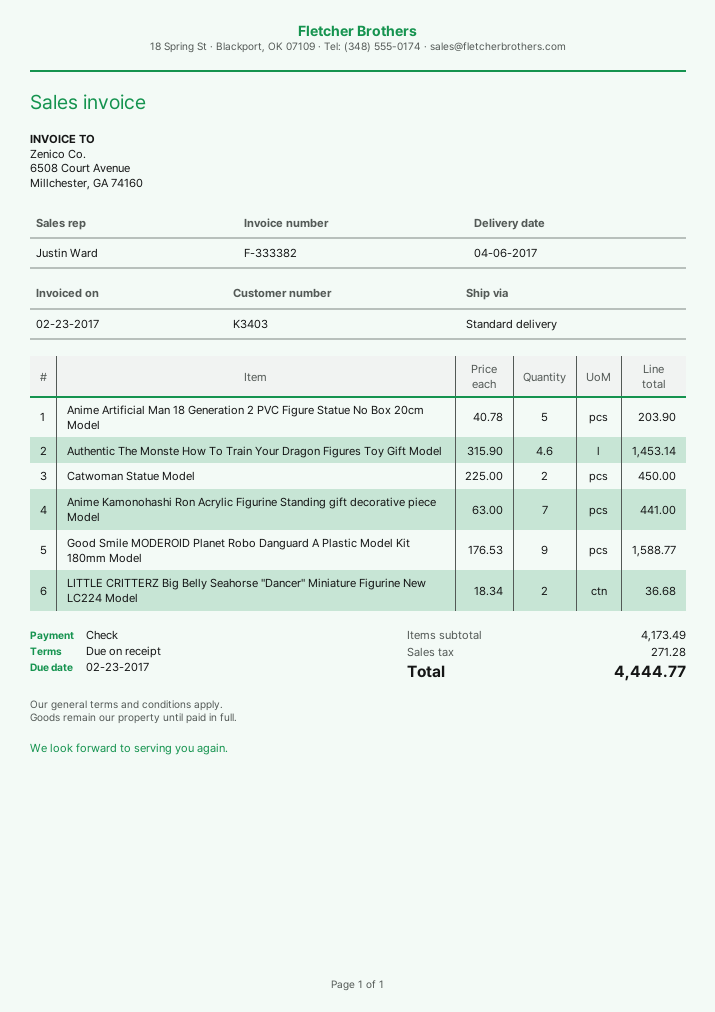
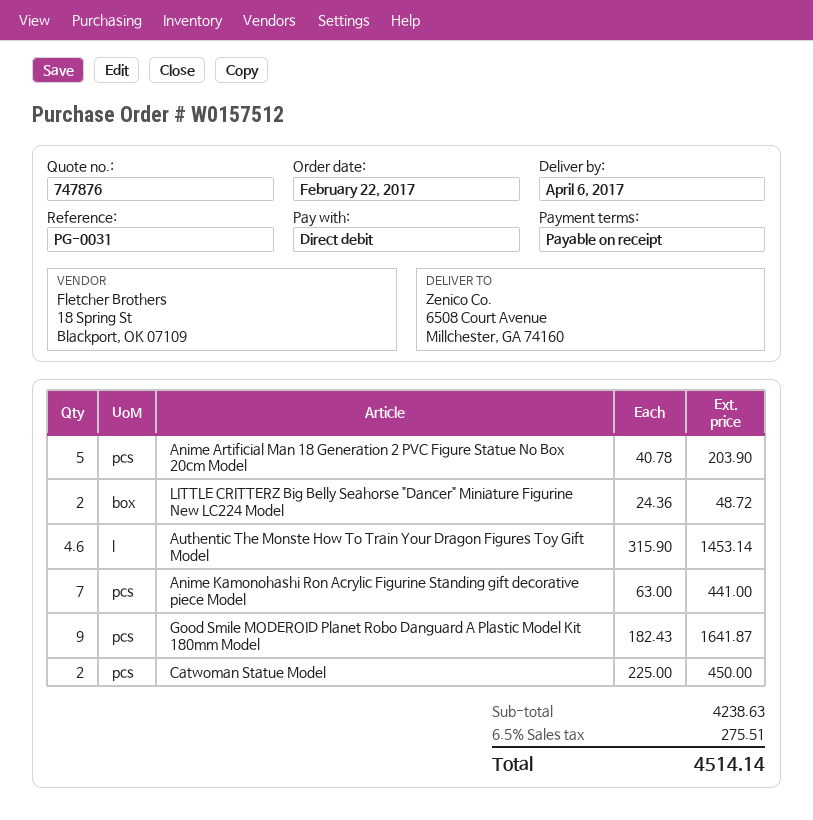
payment method: cheque -> direct debit
Good Smile MODEROID Planet Robo Danguard A Plastic Model Kit 180mm Model: 9 x 176.53 = 1588.77 -> 9 x 182.43 = 1641.87
LITTLE CRITTERZ Big Belly Seahorse "Dancer" Miniature Figurine New LC224 Model: 2 x 18.34 = 36.68 -> 2 x 24.36 = 48.72
subtotal: 4173.49 -> 4238.63
tax: 271.28 -> 275.51
total: 4444.77 -> 4514.14

